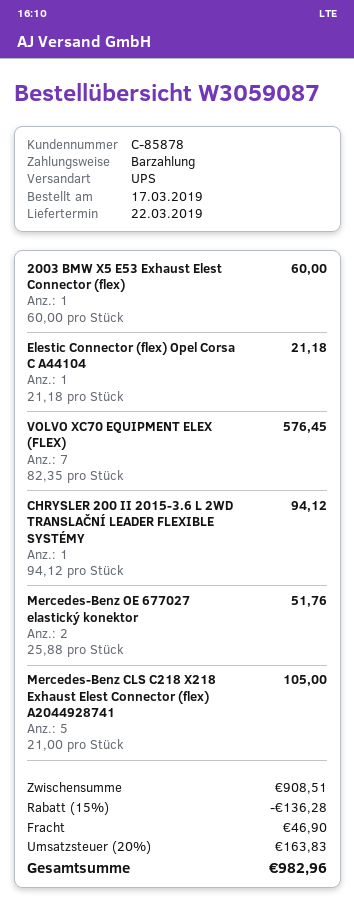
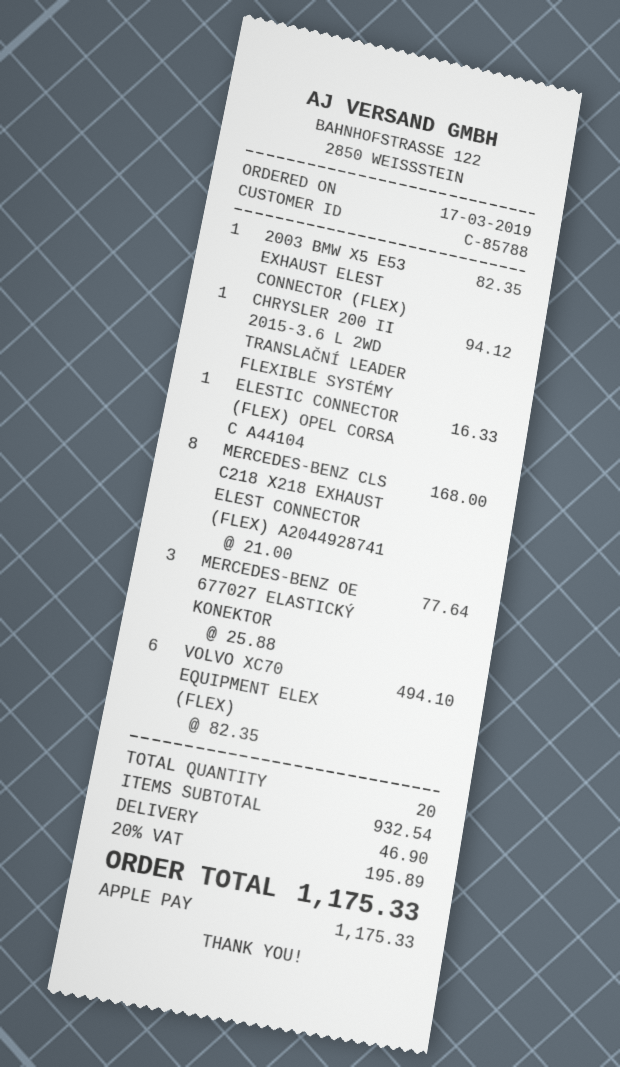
customer number: C-85878 -> C-85788
payment method: cash -> Apple Pay
2003 BMW X5 E53 Exhaust Elest Connector (flex): 1 x 60.00 = 60.00 -> 1 x 82.35 = 82.35
Elestic Connector (flex) Opel Corsa C A44104: 1 x 21.18 = 21.18 -> 1 x 16.33 = 16.33
VOLVO XC70 EQUIPMENT ELEX (FLEX): 7 x 82.35 = 576.45 -> 6 x 82.35 = 494.10
Mercedes-Benz OE 677027 elastický konektor: 2 x 25.88 = 51.76 -> 3 x 25.88 = 77.64
Mercedes-Benz CLS C218 X218 Exhaust Elest Connector (flex) A2044928741: 5 x 21.00 = 105.00 -> 8 x 21.00 = 168.00
subtotal: 908.51 -> 932.54
discount: 15% = 136.28 -> none
tax: 20% = 163.83 -> 20% = 195.89
total: 982.96 -> 1175.33

